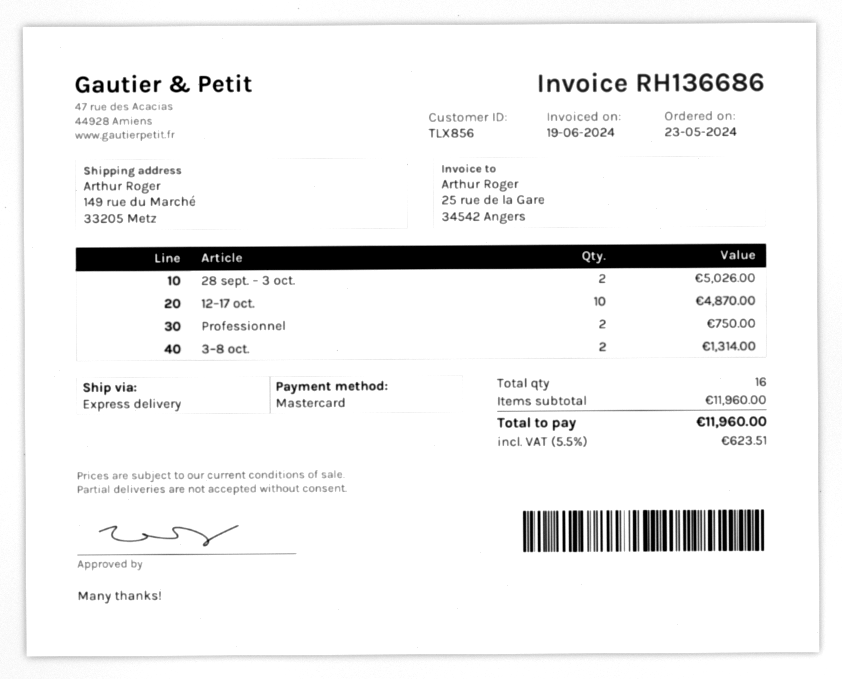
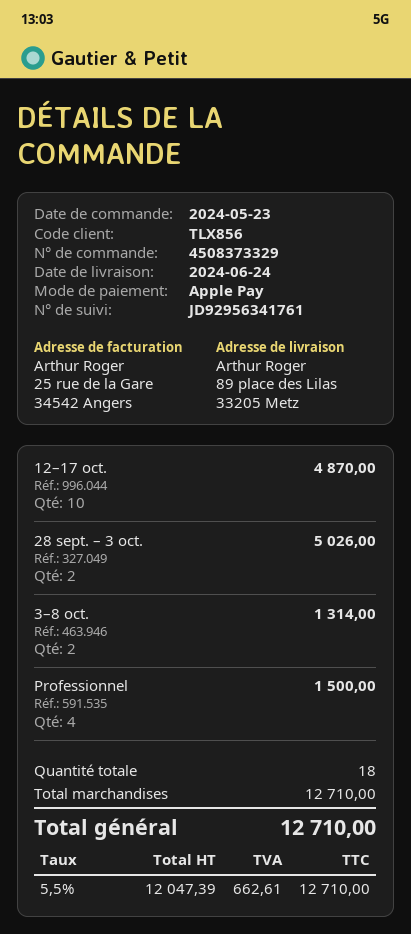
payment method: Mastercard -> Apple Pay
ship to: 149 rue du Marché, 33205 Metz -> 89 place des Lilas, 33205 Metz
Professionnel: 2 for 750.00 -> 4 for 1500.00
total quantity: 16 -> 18
subtotal: 11960.00 -> 12710.00
tax: 5.5% = 623.51 -> 5.5% = 662.61
total: 11960.00 -> 12710.00

